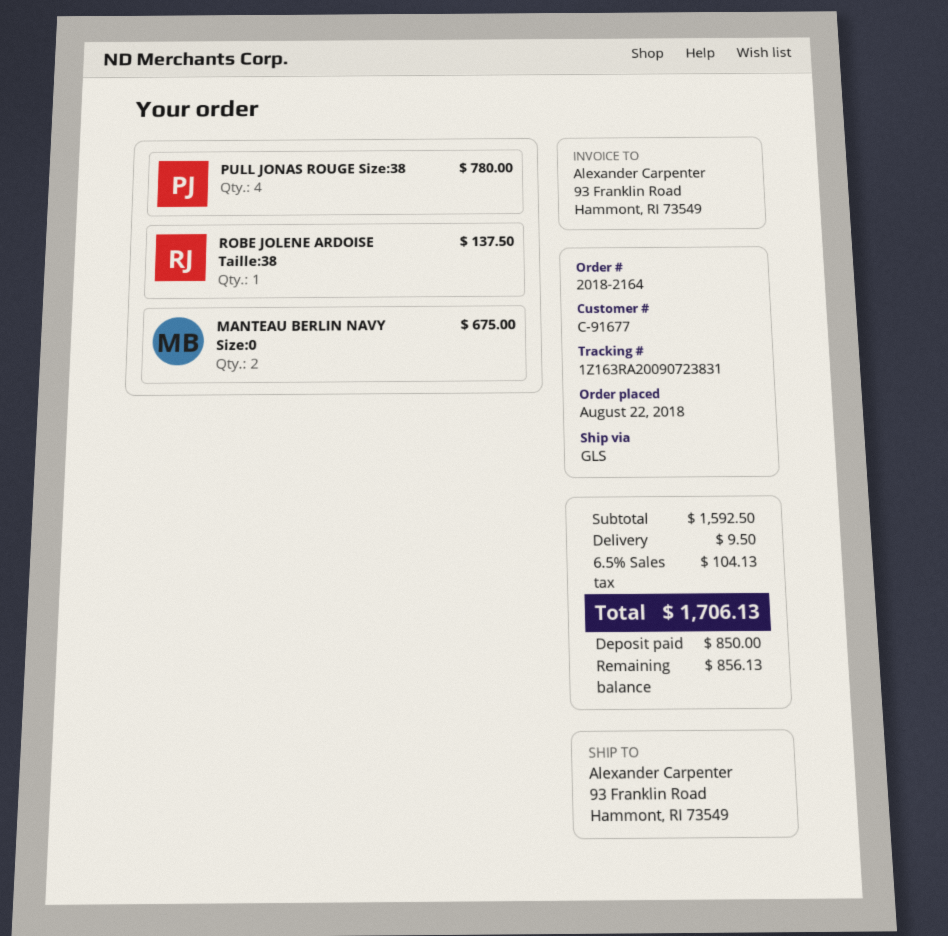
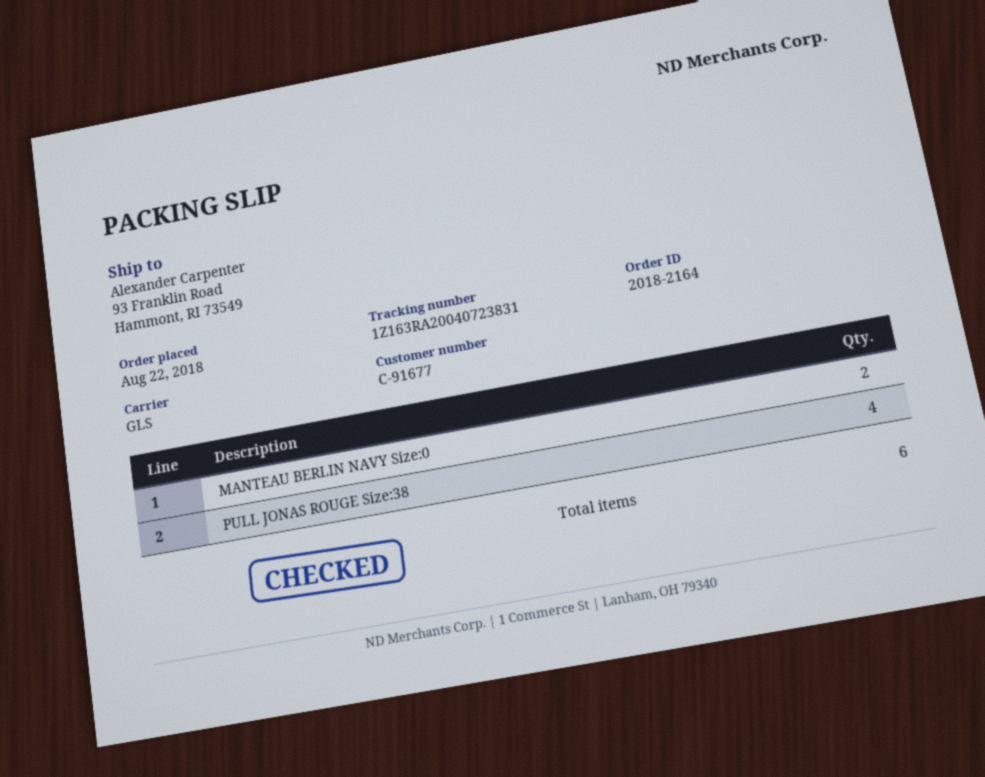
tracking number: 1Z163RA20090723831 -> 1Z163RA20040723831
ROBE JOLENE ARDOISE Taille:38: 1 -> none

